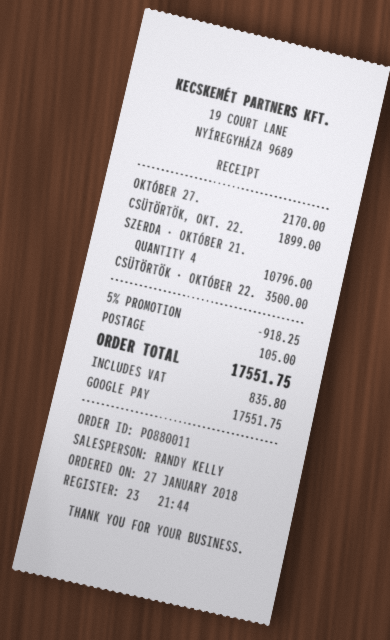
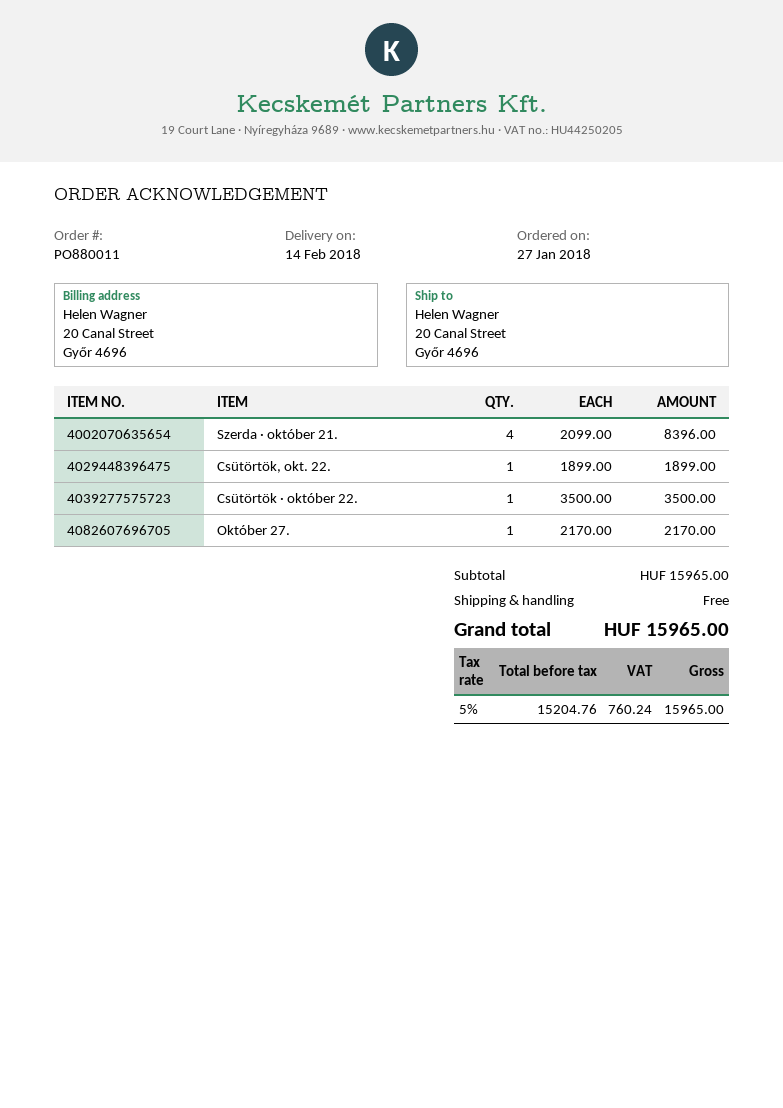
SZERDA · OKTÓBER 21.: 4 for 10796.00 -> 4 for 8396.00
discount: 5% = 918.25 -> none
shipping: 105.00 -> 0.00
tax: 835.80 -> 760.24
total: 17551.75 -> 15965.00

